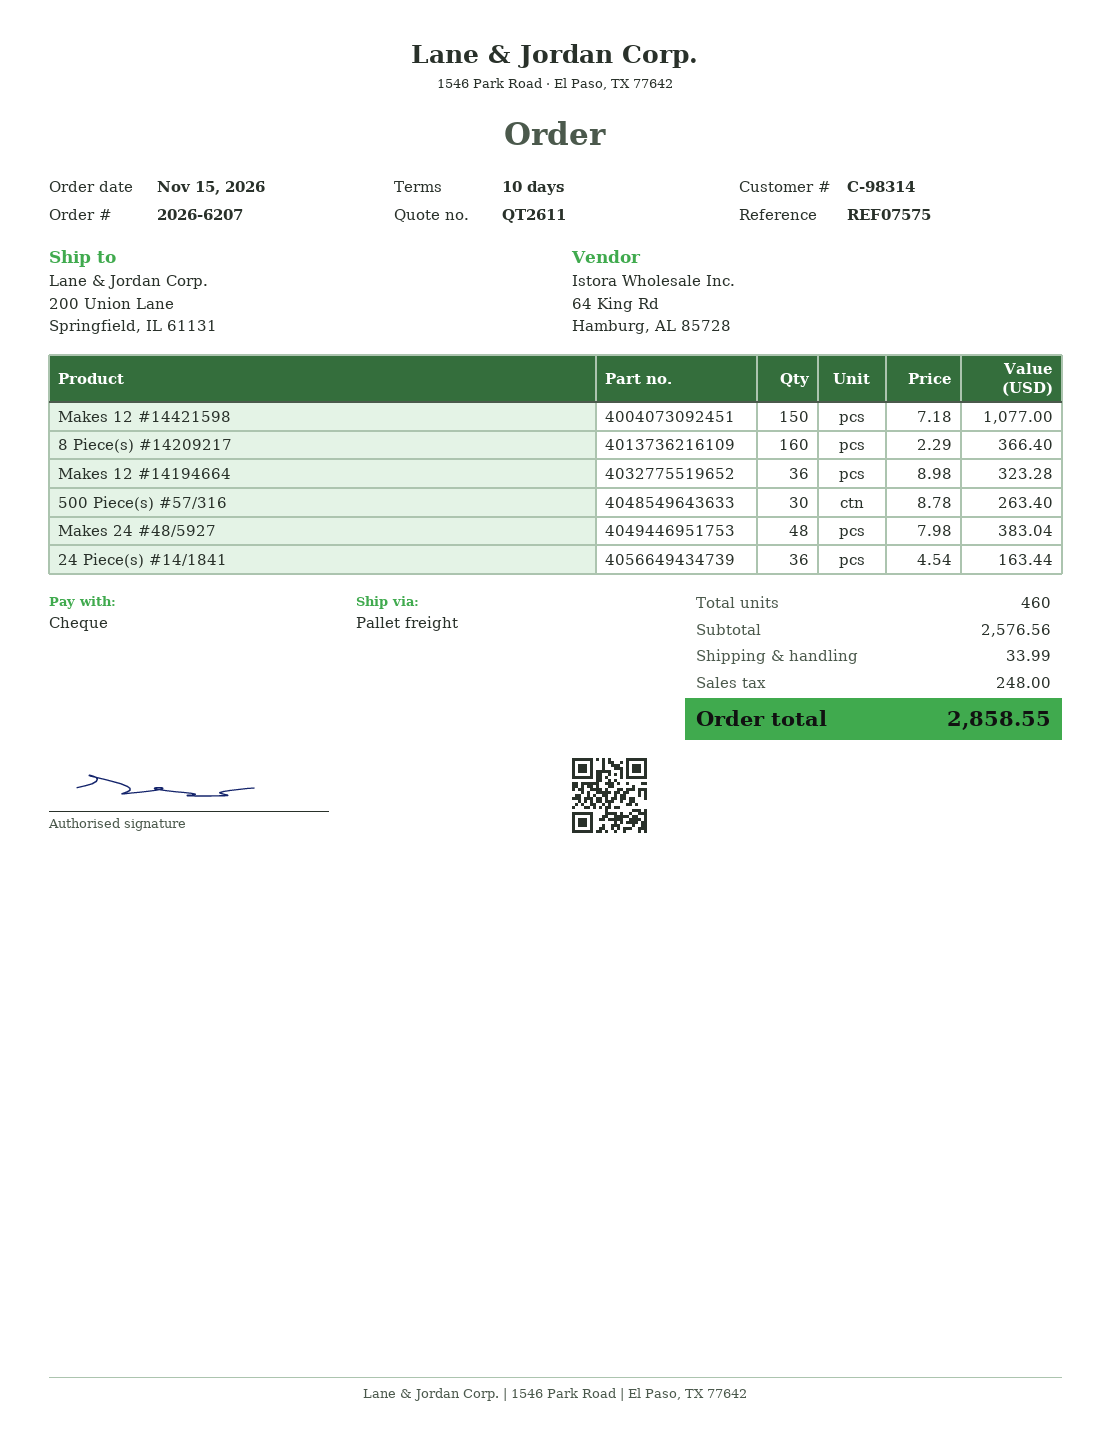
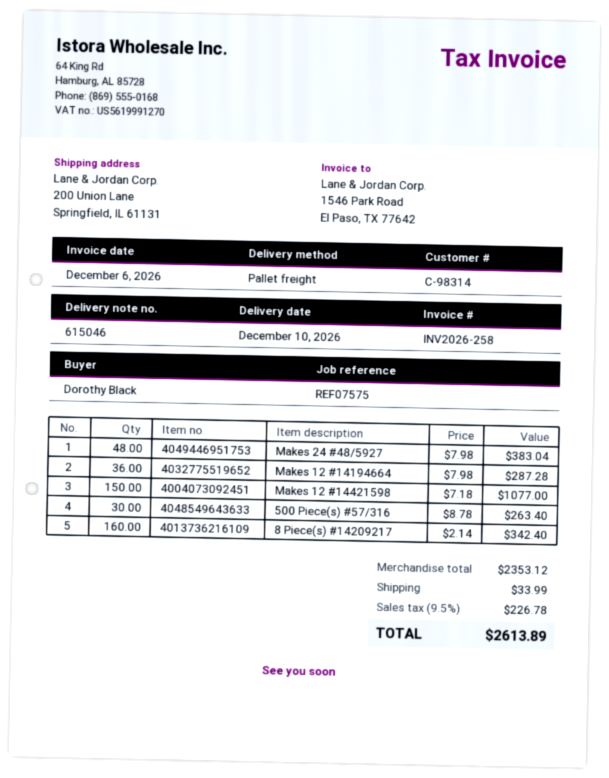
8 Piece(s) #14209217: 160 x 2.29 = 366.40 -> 160 x 2.14 = 342.40
Makes 12 #14194664: 36 x 8.98 = 323.28 -> 36 x 7.98 = 287.28
24 Piece(s) #14/1841: 36 x 4.54 = 163.44 -> none
subtotal: 2576.56 -> 2353.12
tax: 248.00 -> 226.78
total: 2858.55 -> 2613.89

